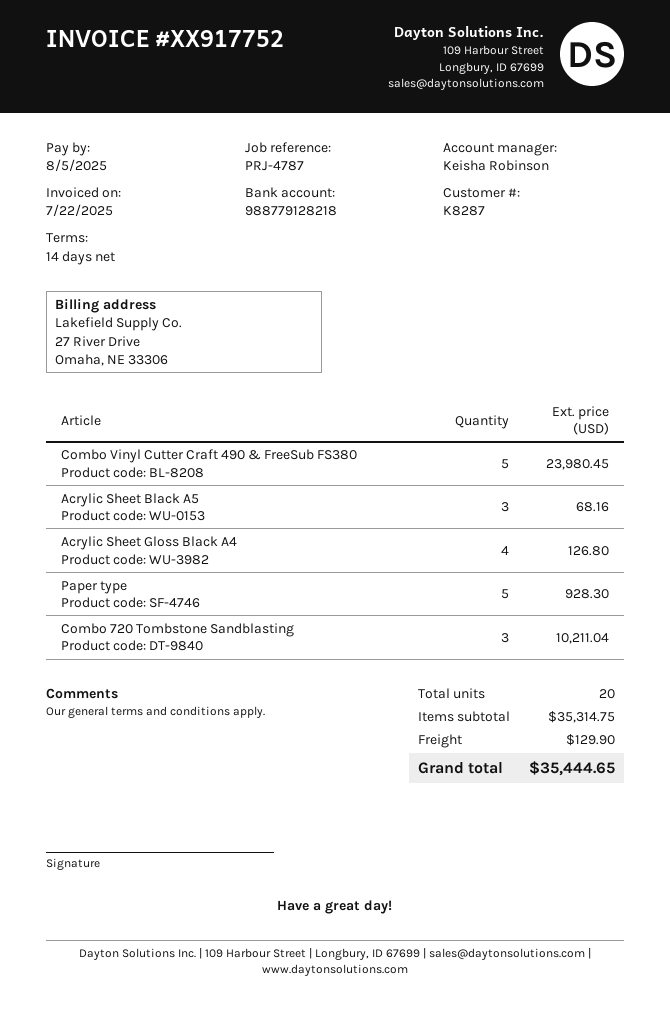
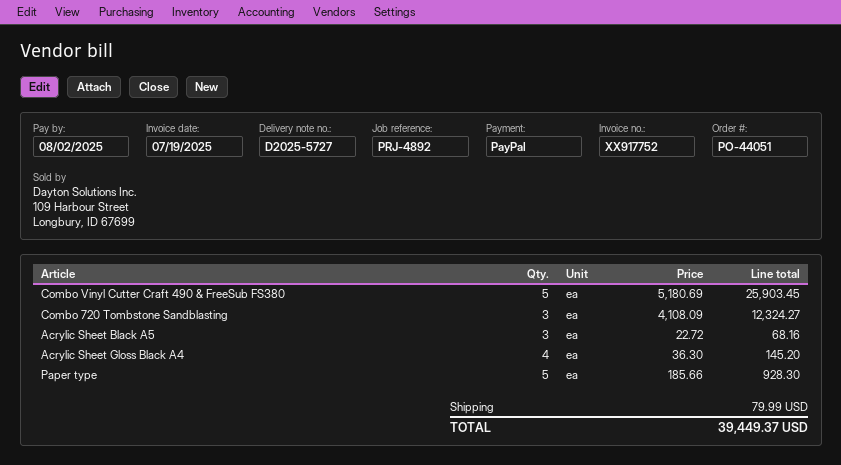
invoice date: 2025-07-22 -> 2025-07-19
due date: 2025-08-05 -> 2025-08-02
reference: PRJ-4787 -> PRJ-4892
Combo Vinyl Cutter Craft 490 & FreeSub FS380: 5 for 23980.45 -> 5 for 25903.45
Acrylic Sheet Gloss Black A4: 4 for 126.80 -> 4 for 145.20
Combo 720 Tombstone Sandblasting: 3 for 10211.04 -> 3 for 12324.27
shipping: 129.90 -> 79.99
total: 35444.65 -> 39449.37

